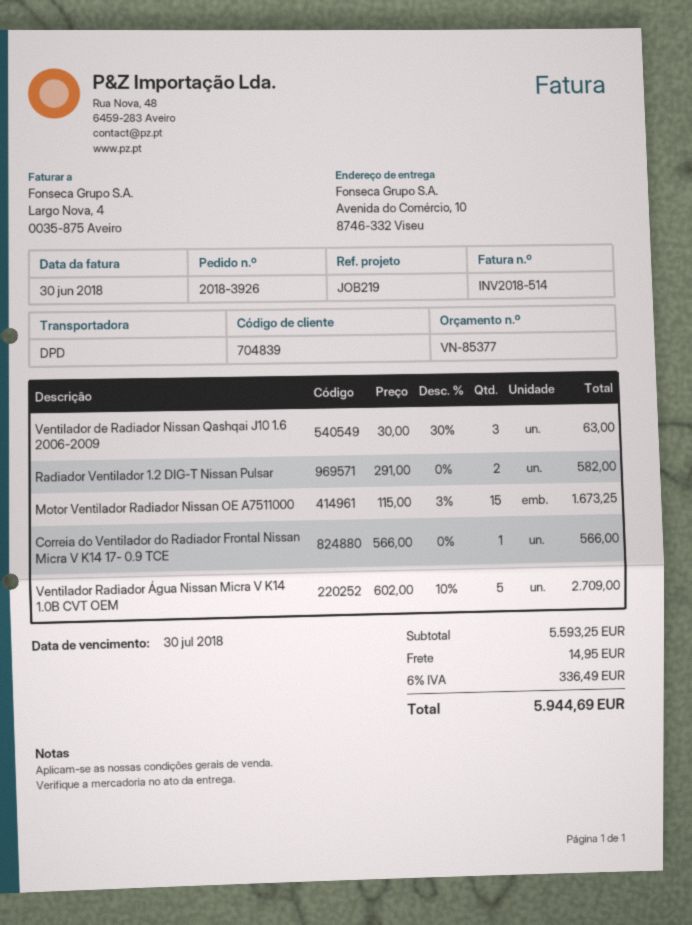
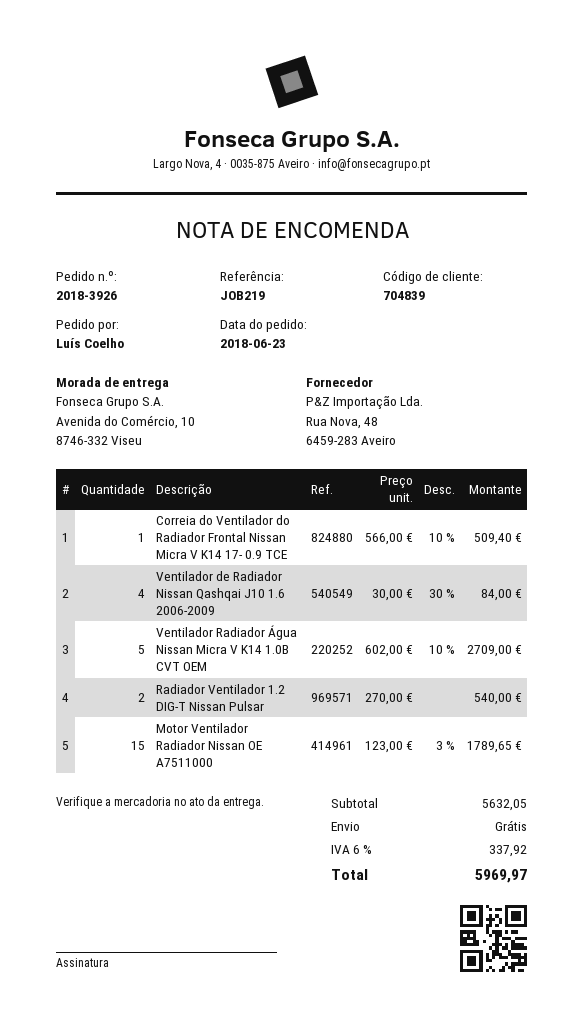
Ventilador de Radiador Nissan Qashqai J10 1.6 2006-2009: 3 x 30.00 - 30% = 63.00 -> 4 x 30.00 - 30% = 84.00
Radiador Ventilador 1.2 DIG-T Nissan Pulsar: 2 x 291.00 = 582.00 -> 2 x 270.00 = 540.00
Motor Ventilador Radiador Nissan OE A7511000: 15 x 115.00 - 3% = 1673.25 -> 15 x 123.00 - 3% = 1789.65
Correia do Ventilador do Radiador Frontal Nissan Micra V K14 17- 0.9 TCE: 1 x 566.00 = 566.00 -> 1 x 566.00 - 10% = 509.40
subtotal: 5593.25 -> 5632.05
shipping: 14.95 -> 0.00
tax: 6% = 336.49 -> 6% = 337.92
total: 5944.69 -> 5969.97

